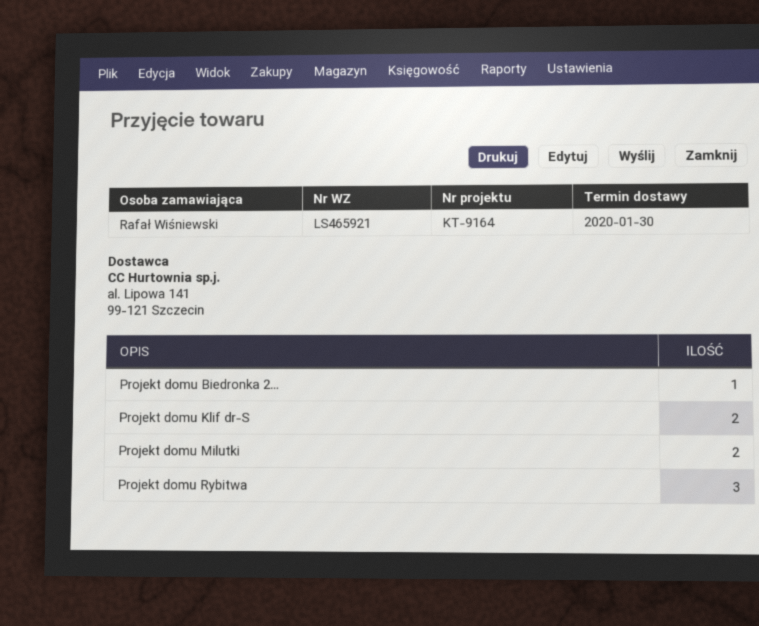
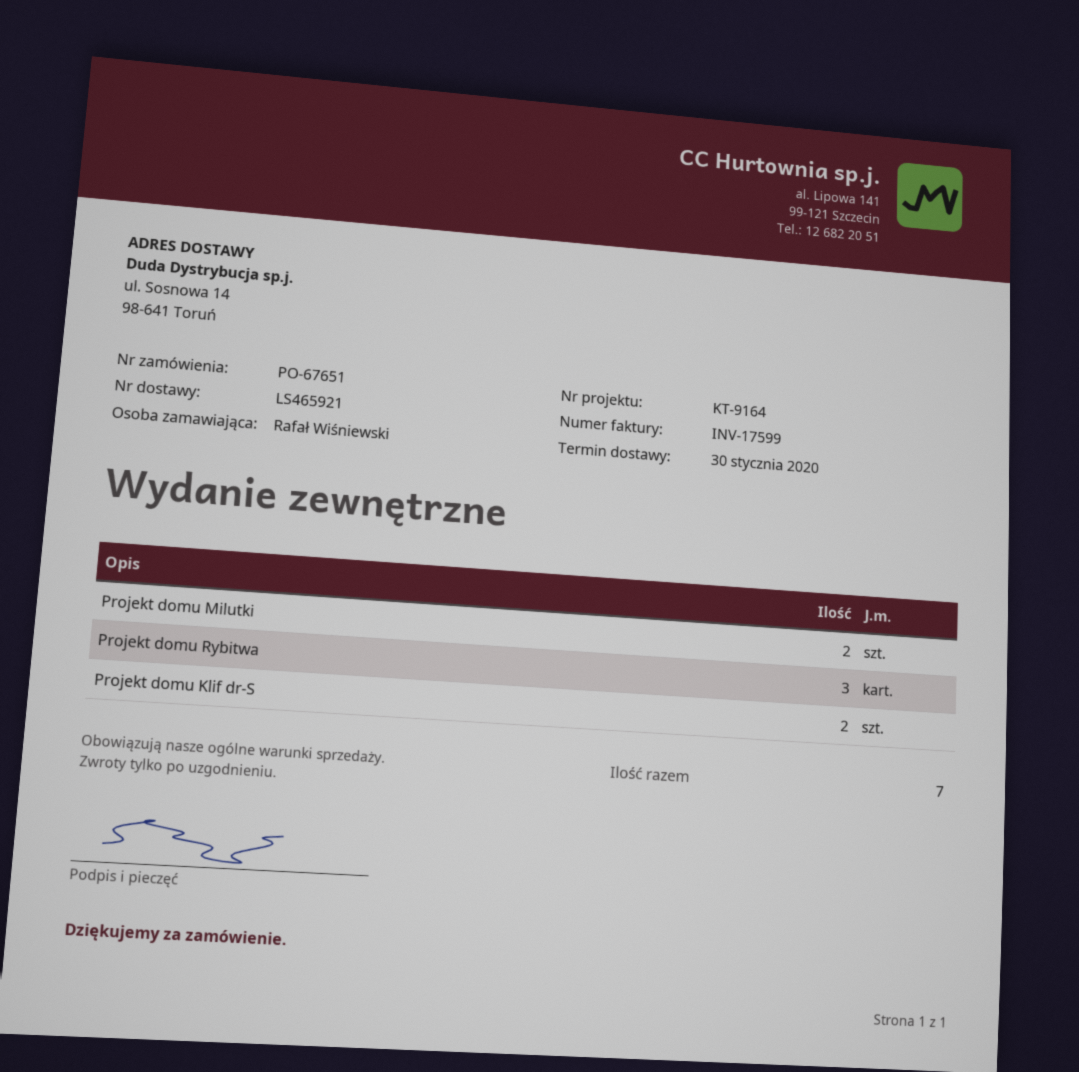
Projekt domu Biedronka 2...: 1 -> none

